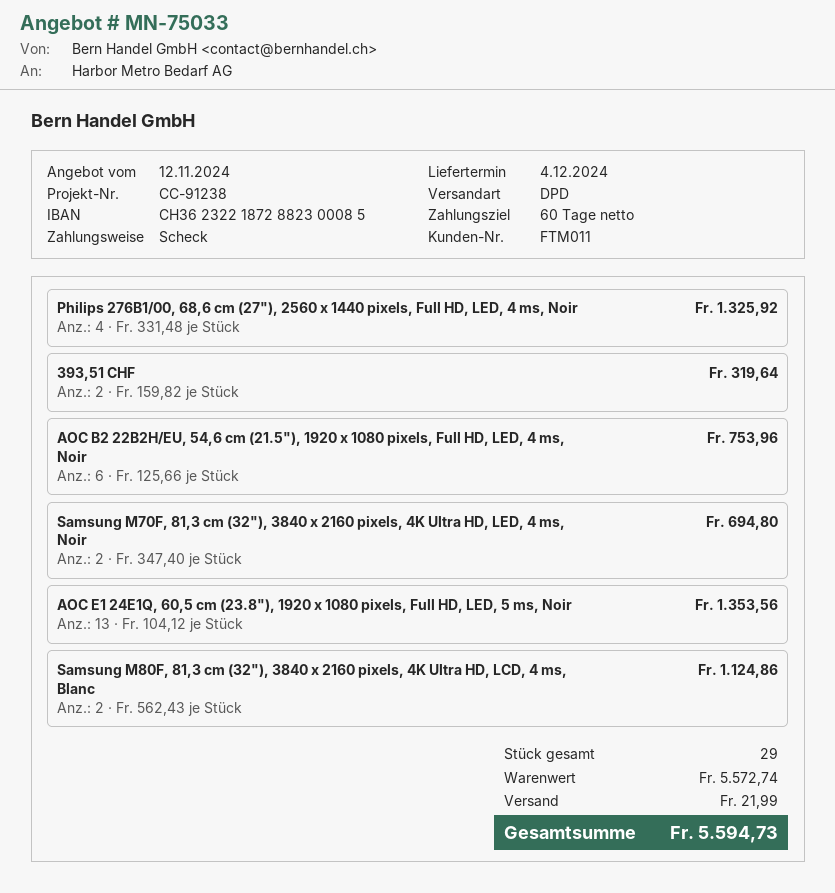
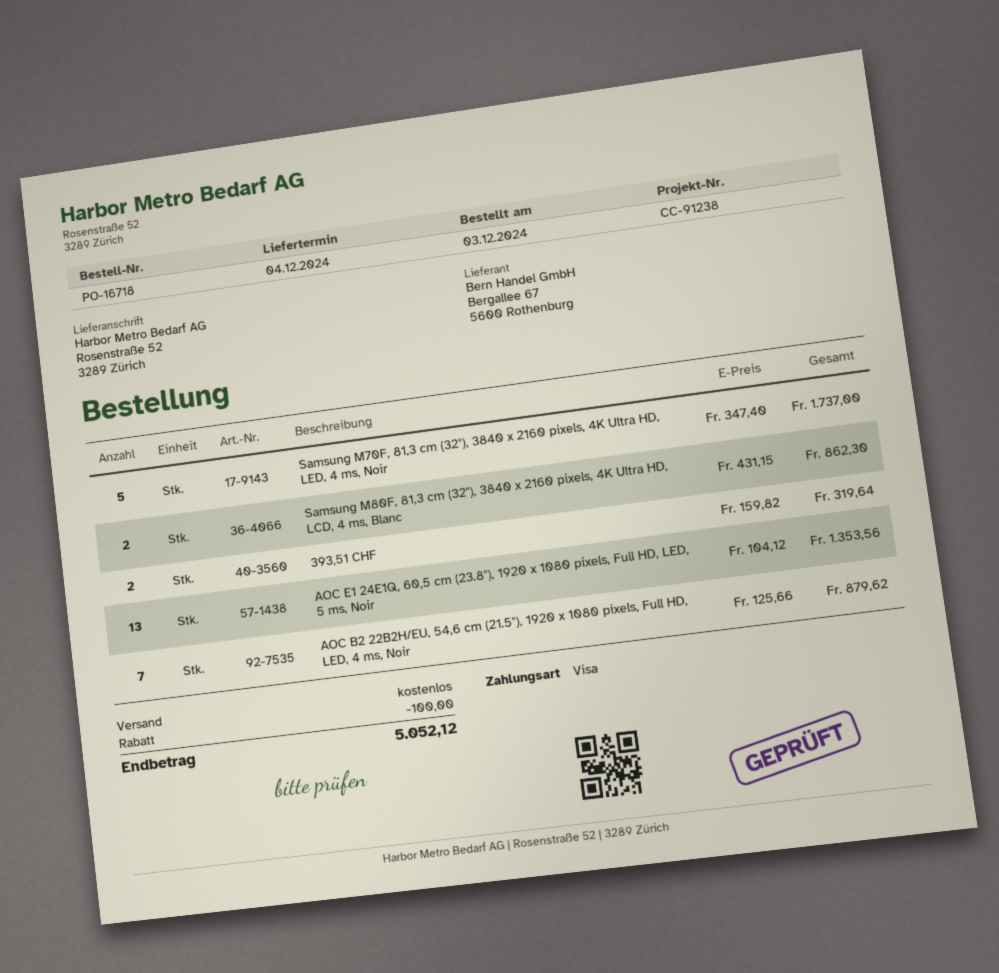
payment method: cheque -> Visa
Philips 276B1/00, 68,6 cm (27"), 2560 x 1440 pixels, Full HD, LED, 4 ms, Noir: 4 x 331.48 = 1325.92 -> none
AOC B2 22B2H/EU, 54,6 cm (21.5"), 1920 x 1080 pixels, Full HD, LED, 4 ms, Noir: 6 x 125.66 = 753.96 -> 7 x 125.66 = 879.62
Samsung M70F, 81,3 cm (32"), 3840 x 2160 pixels, 4K Ultra HD, LED, 4 ms, Noir: 2 x 347.40 = 694.80 -> 5 x 347.40 = 1737.00
Samsung M80F, 81,3 cm (32"), 3840 x 2160 pixels, 4K Ultra HD, LCD, 4 ms, Blanc: 2 x 562.43 = 1124.86 -> 2 x 431.15 = 862.30
discount: none -> 100.00
shipping: 21.99 -> 0.00
total: 5594.73 -> 5052.12

